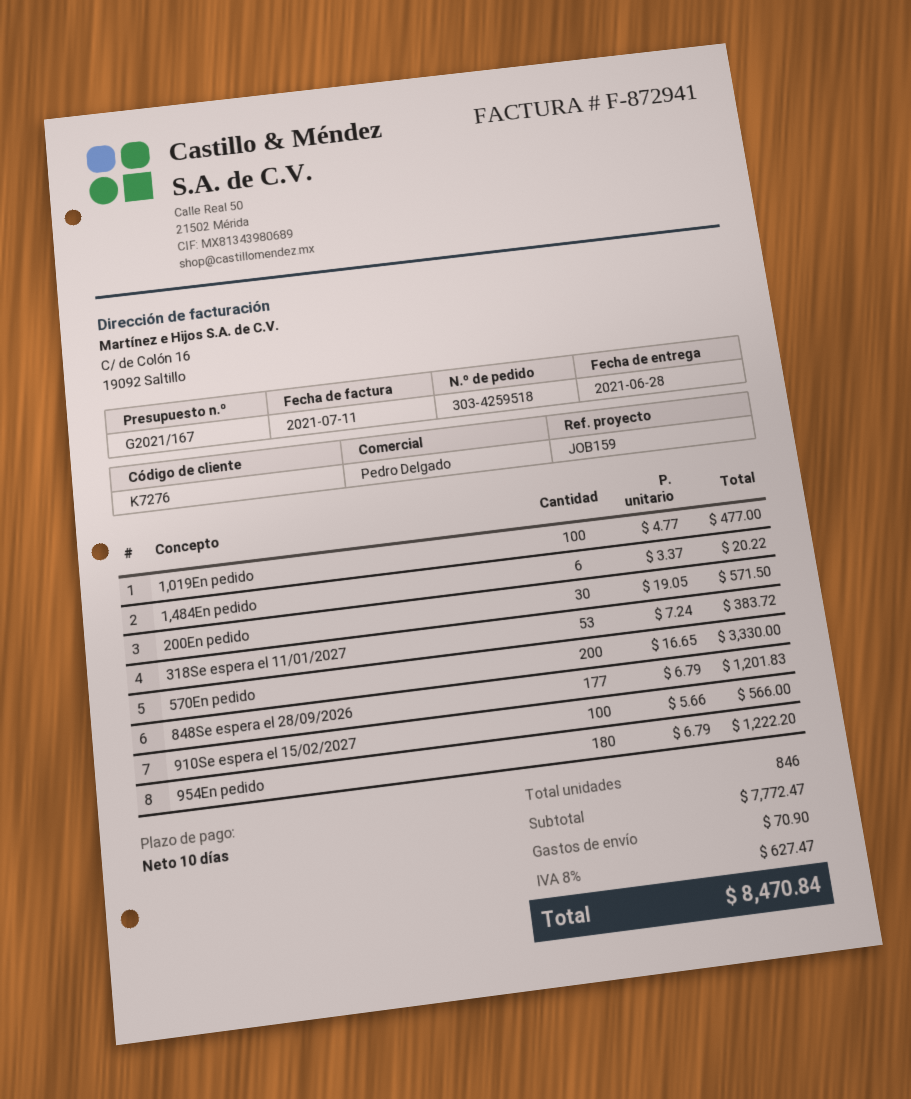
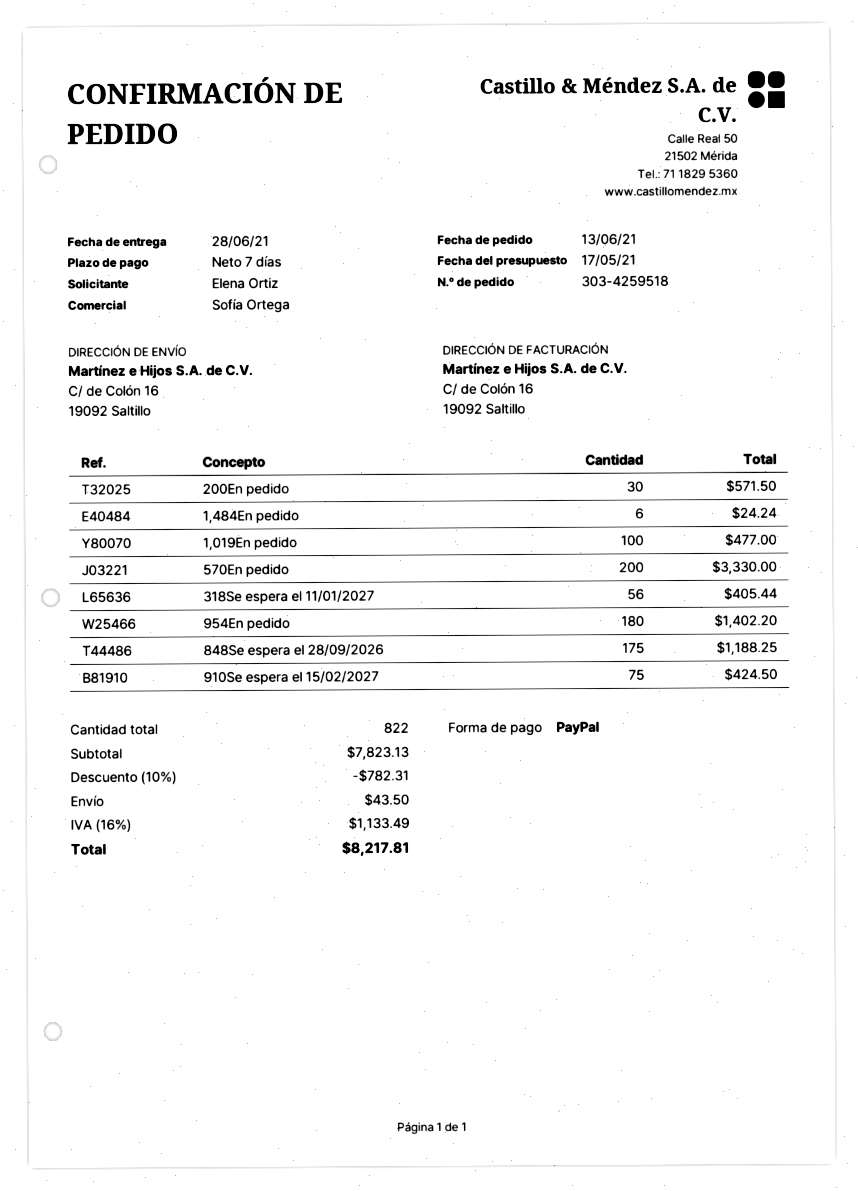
payment terms: 10 days -> 7 days
sales rep: Pedro Delgado -> Sofía Ortega
1,484En pedido: 6 for 20.22 -> 6 for 24.24
318Se espera el 11/01/2027: 53 for 383.72 -> 56 for 405.44
848Se espera el 28/09/2026: 177 for 1201.83 -> 175 for 1188.25
910Se espera el 15/02/2027: 100 for 566.00 -> 75 for 424.50
954En pedido: 180 for 1222.20 -> 180 for 1402.20
total quantity: 846 -> 822
subtotal: 7772.47 -> 7823.13
discount: none -> 10% = 782.31
shipping: 70.90 -> 43.50
tax: 8% = 627.47 -> 16% = 1133.49
total: 8470.84 -> 8217.81

